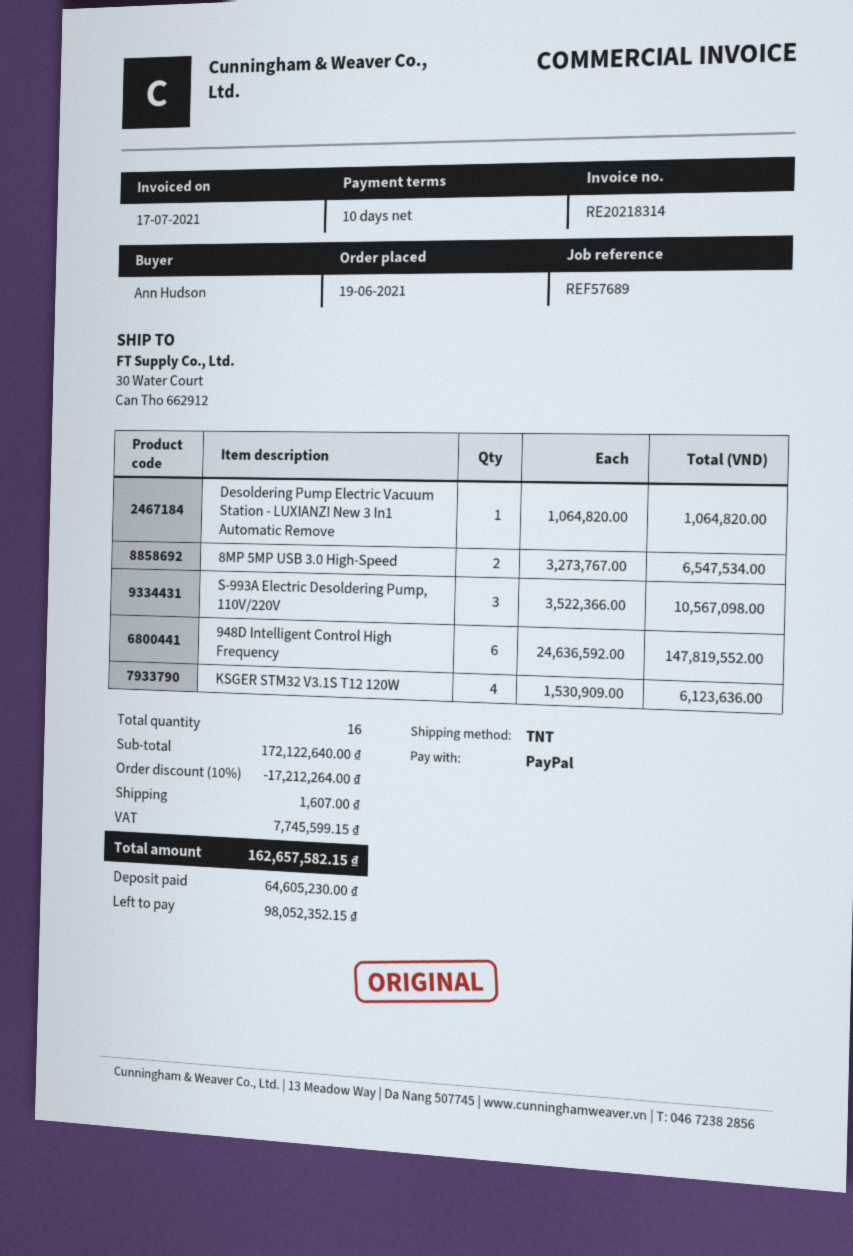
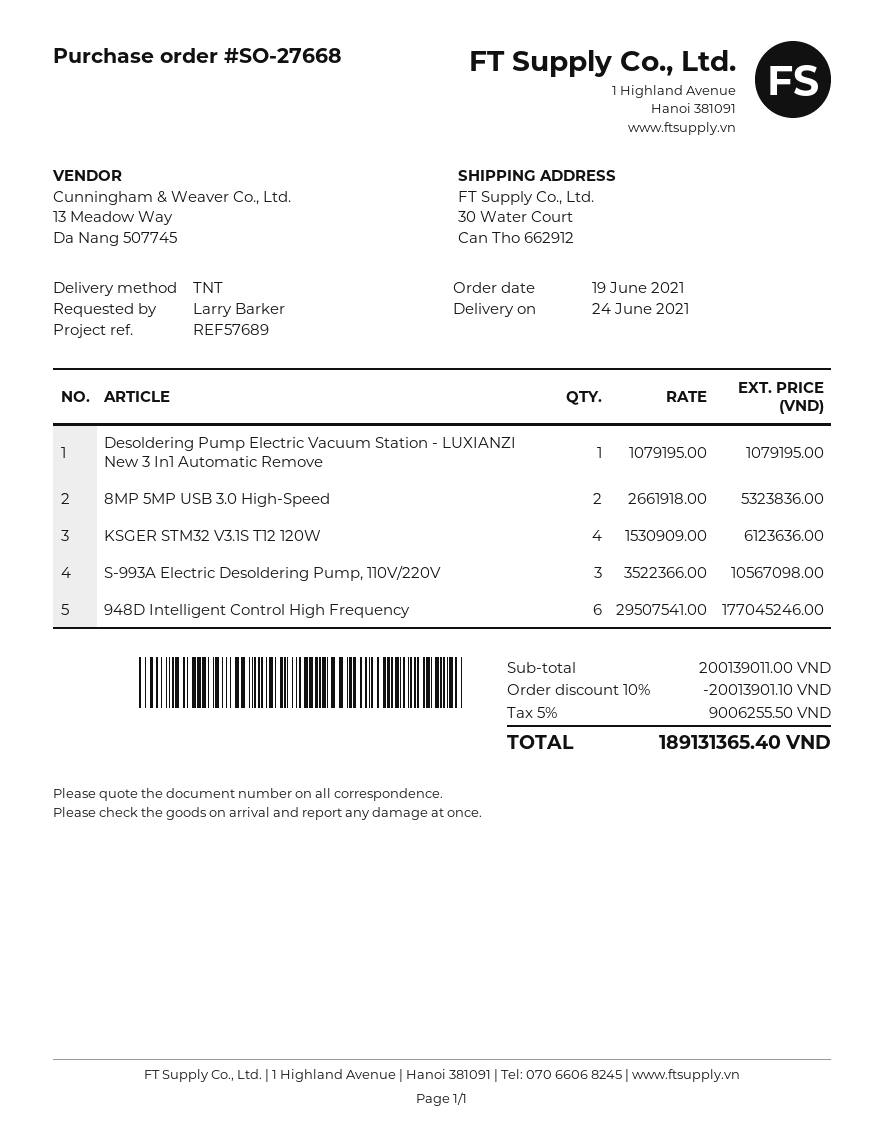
ordered by: Ann Hudson -> Larry Barker
Desoldering Pump Electric Vacuum Station - LUXIANZI New 3 In1 Automatic Remove: 1 x 1064820.00 = 1064820.00 -> 1 x 1079195.00 = 1079195.00
8MP 5MP USB 3.0 High-Speed: 2 x 3273767.00 = 6547534.00 -> 2 x 2661918.00 = 5323836.00
948D Intelligent Control High Frequency: 6 x 24636592.00 = 147819552.00 -> 6 x 29507541.00 = 177045246.00
subtotal: 172122640.00 -> 200139011.00
discount: 10% = 17212264.00 -> 10% = 20013901.10
shipping: 1607.00 -> none
tax: 7745599.15 -> 9006255.50
total: 162657582.15 -> 189131365.40

